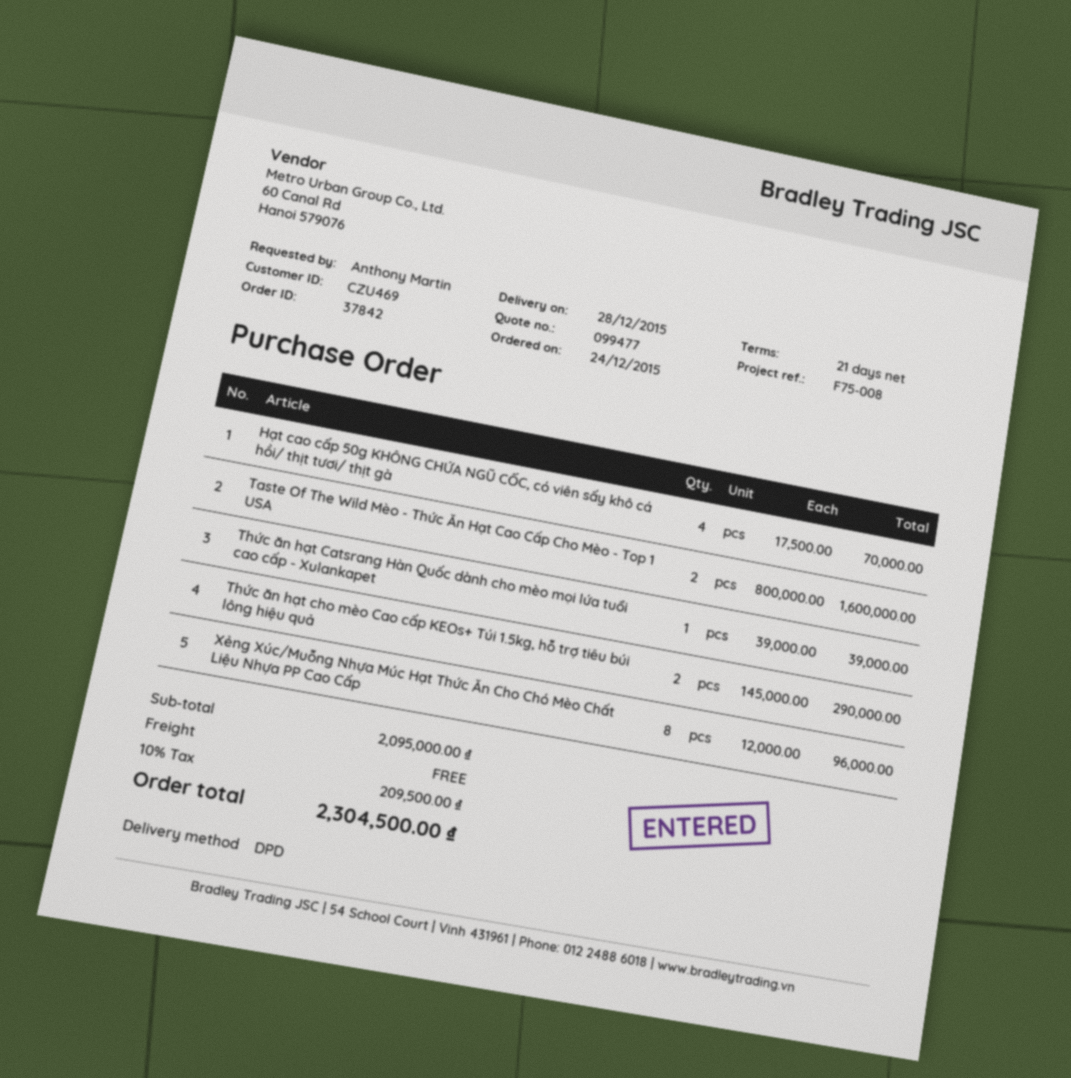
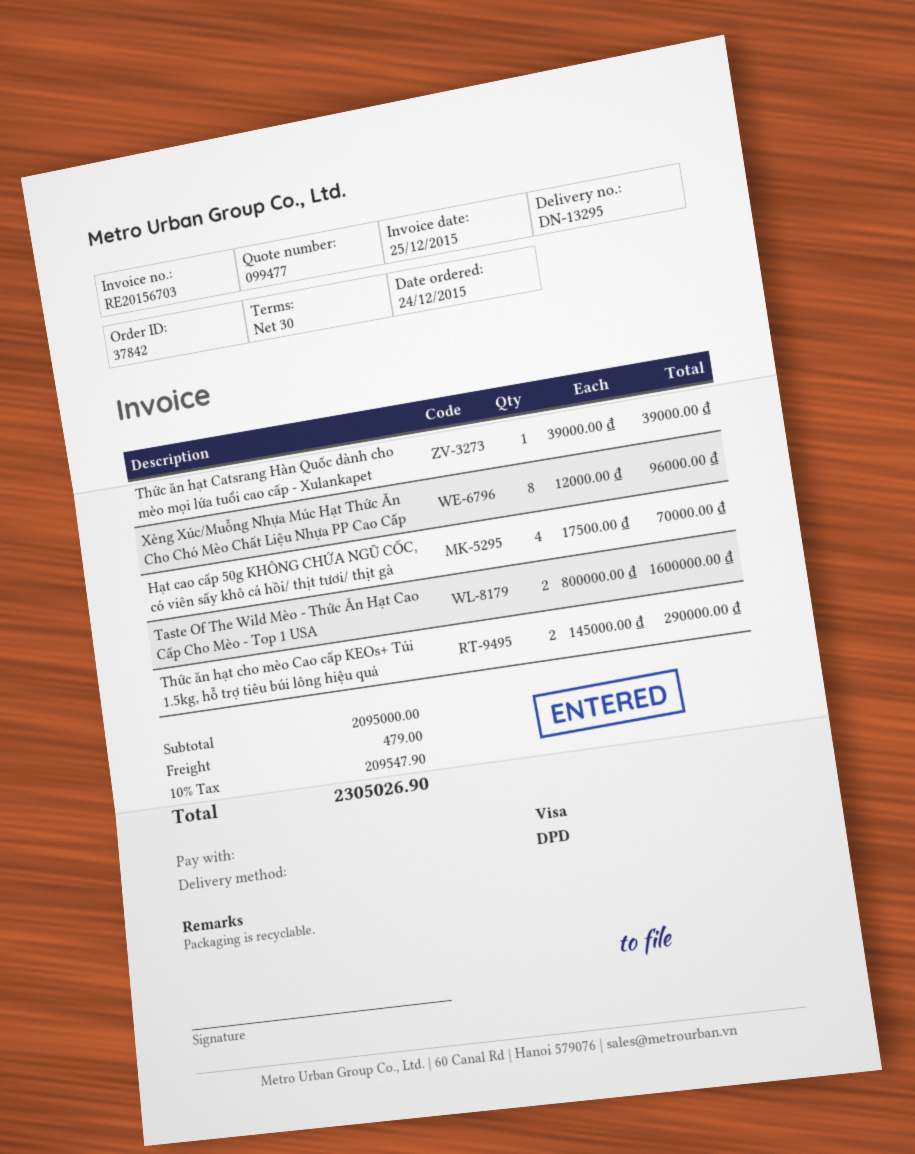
payment terms: 21 days -> 30 days
shipping: 0.00 -> 479.00
tax: 10% = 209500.00 -> 10% = 209547.90
total: 2304500.00 -> 2305026.90

